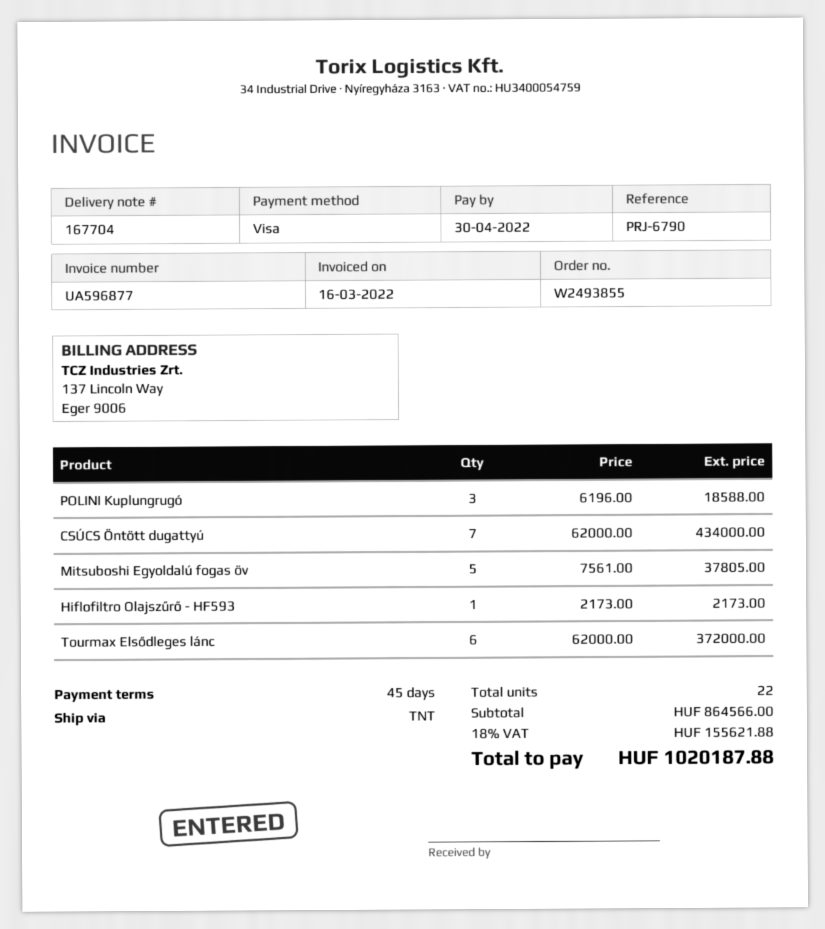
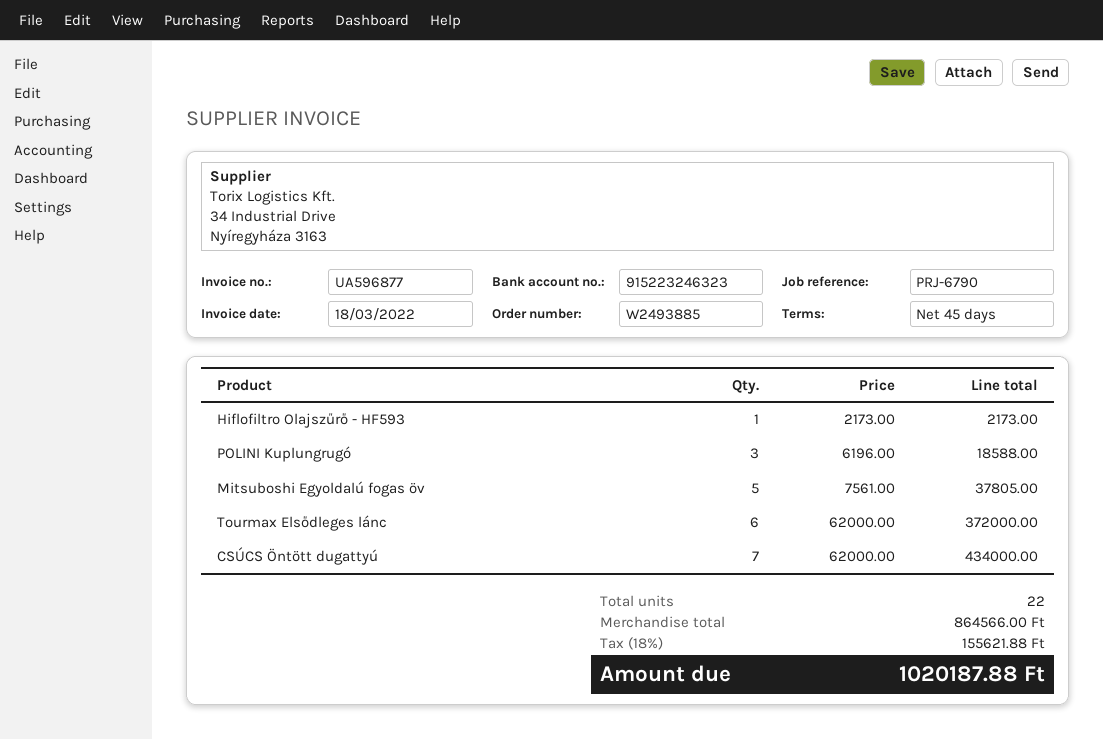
order number: W2493855 -> W2493885
invoice date: 2022-03-16 -> 2022-03-18

